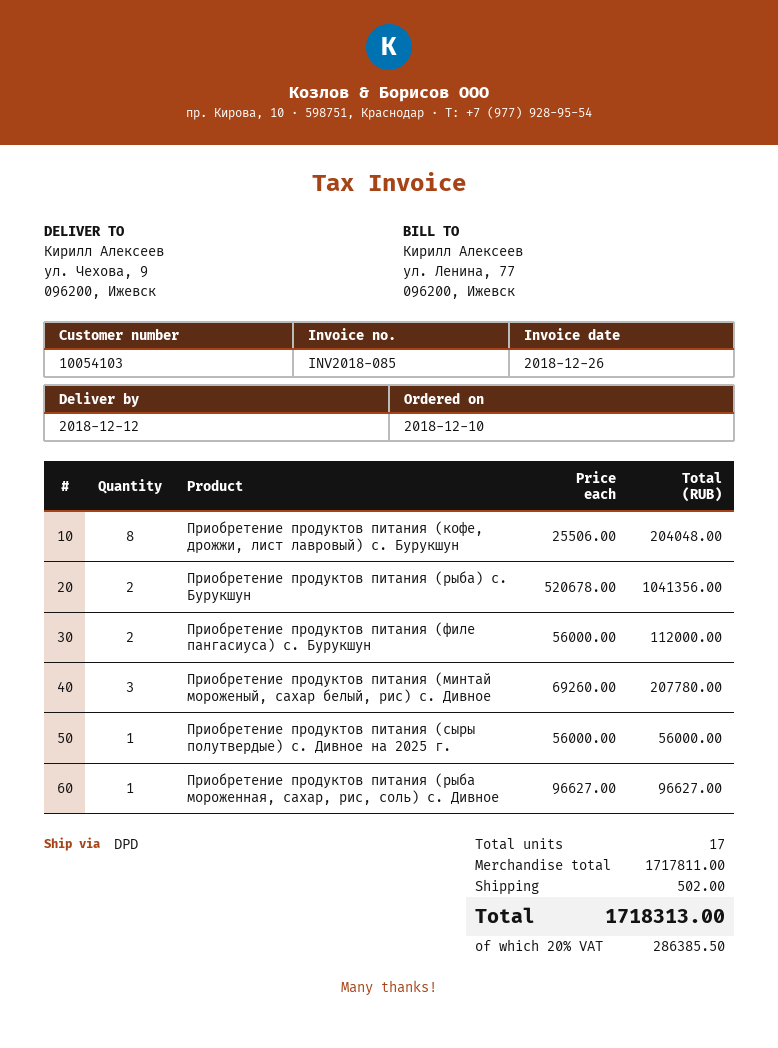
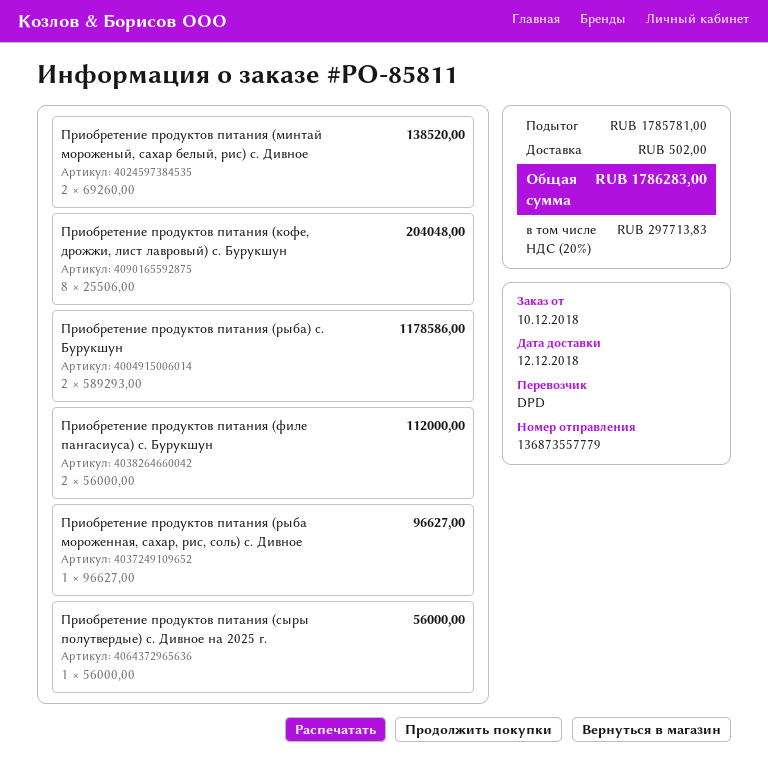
Приобретение продуктов питания (рыба) с. Бурукшун: 2 x 520678.00 = 1041356.00 -> 2 x 589293.00 = 1178586.00
Приобретение продуктов питания (минтай мороженый, сахар белый, рис) с. Дивное: 3 x 69260.00 = 207780.00 -> 2 x 69260.00 = 138520.00
subtotal: 1717811.00 -> 1785781.00
tax: 20% = 286385.50 -> 20% = 297713.83
total: 1718313.00 -> 1786283.00

